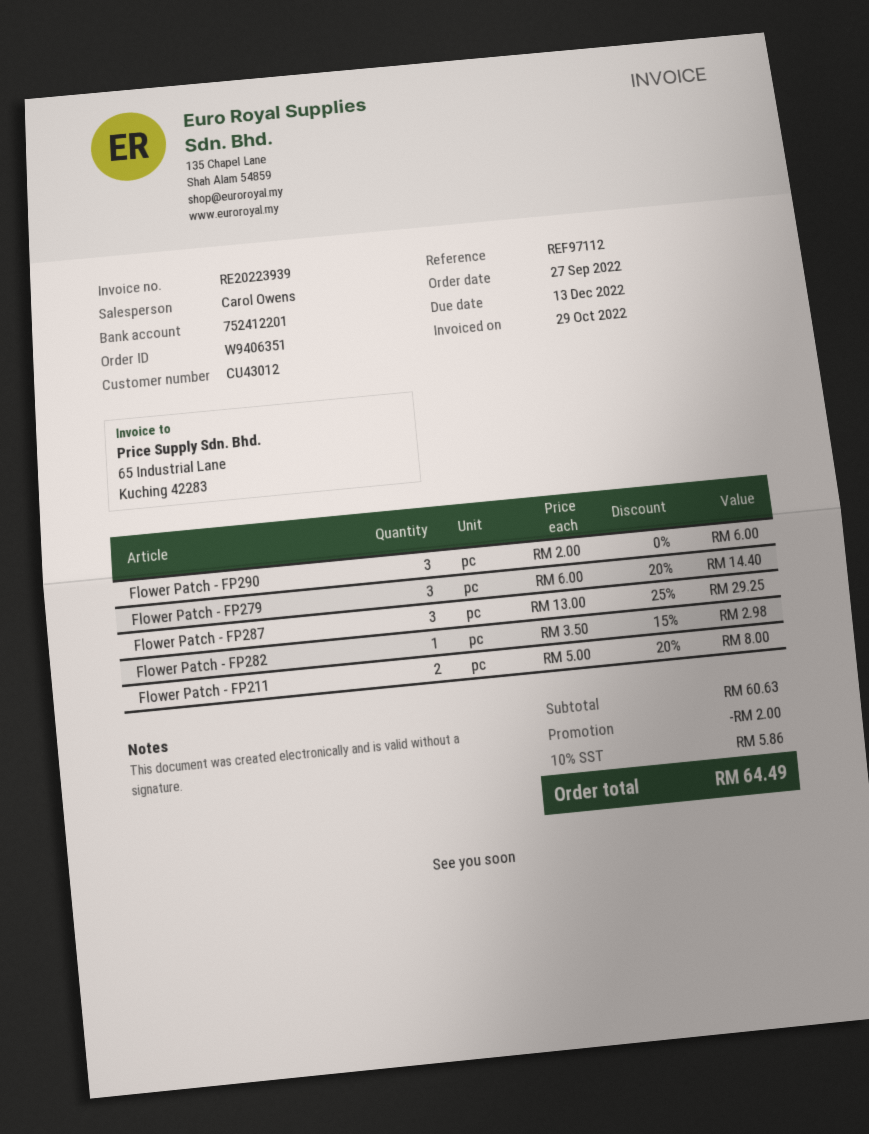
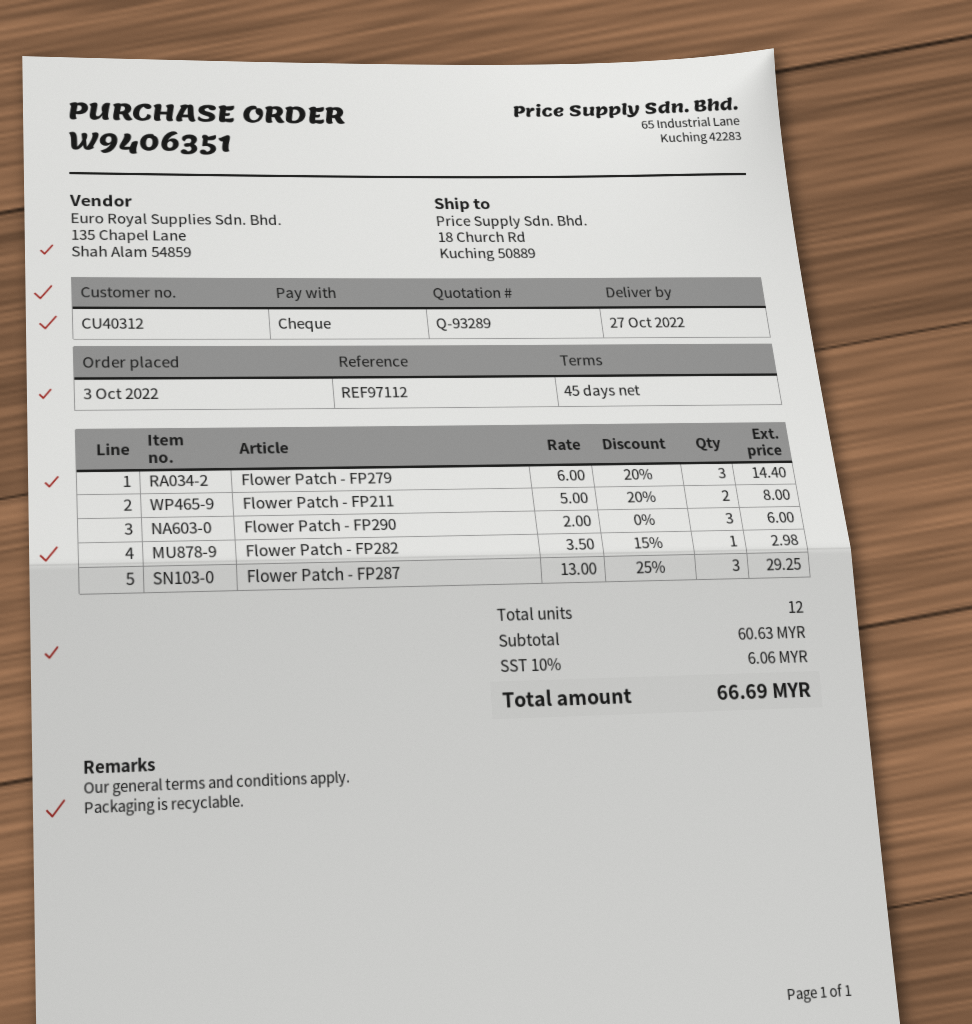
order date: 2022-09-27 -> 2022-10-03
customer number: CU43012 -> CU40312
discount: 2.00 -> none
tax: 10% = 5.86 -> 10% = 6.06
total: 64.49 -> 66.69

